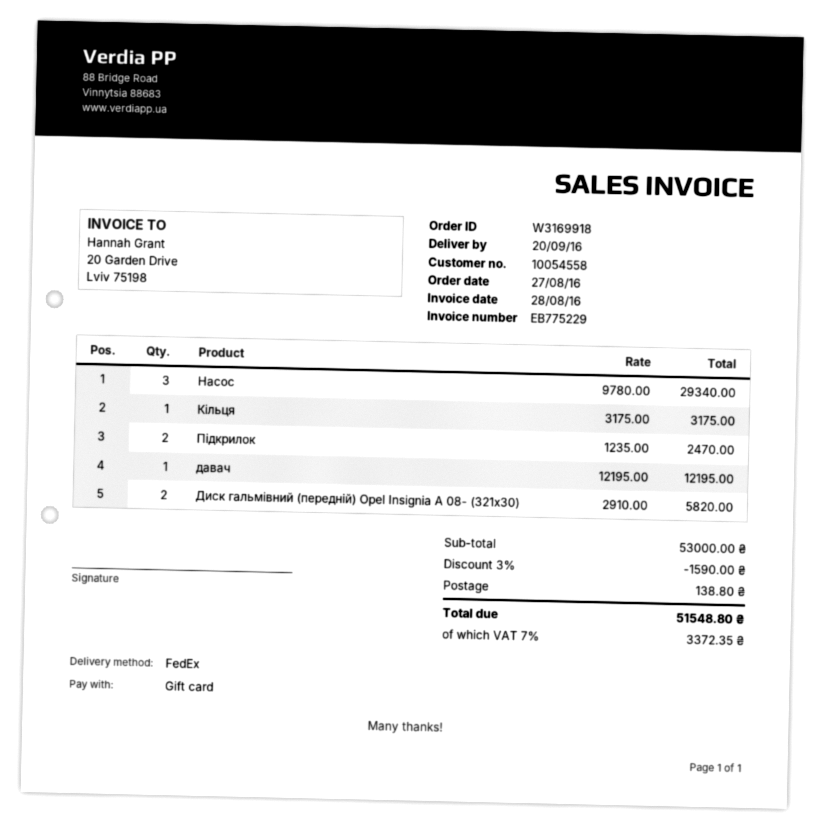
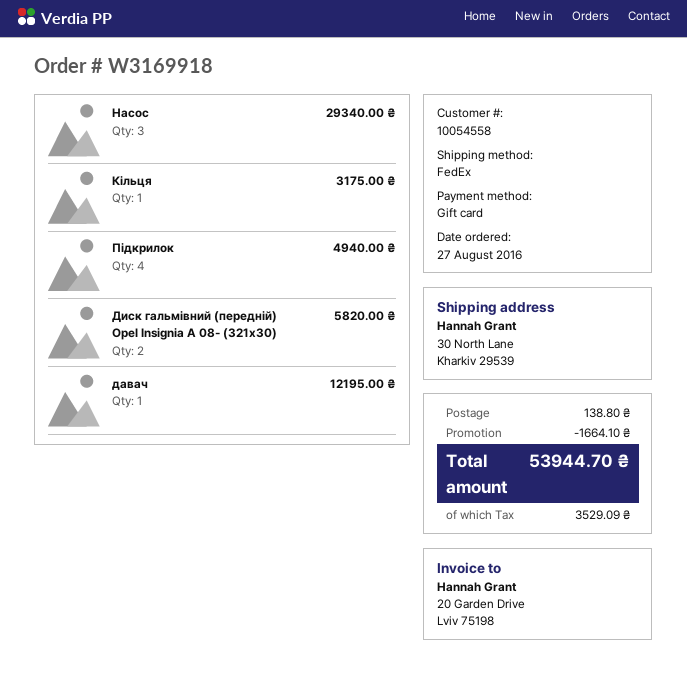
Підкрилок: 2 for 2470.00 -> 4 for 4940.00
discount: 1590.00 -> 1664.10
tax: 3372.35 -> 3529.09
total: 51548.80 -> 53944.70

